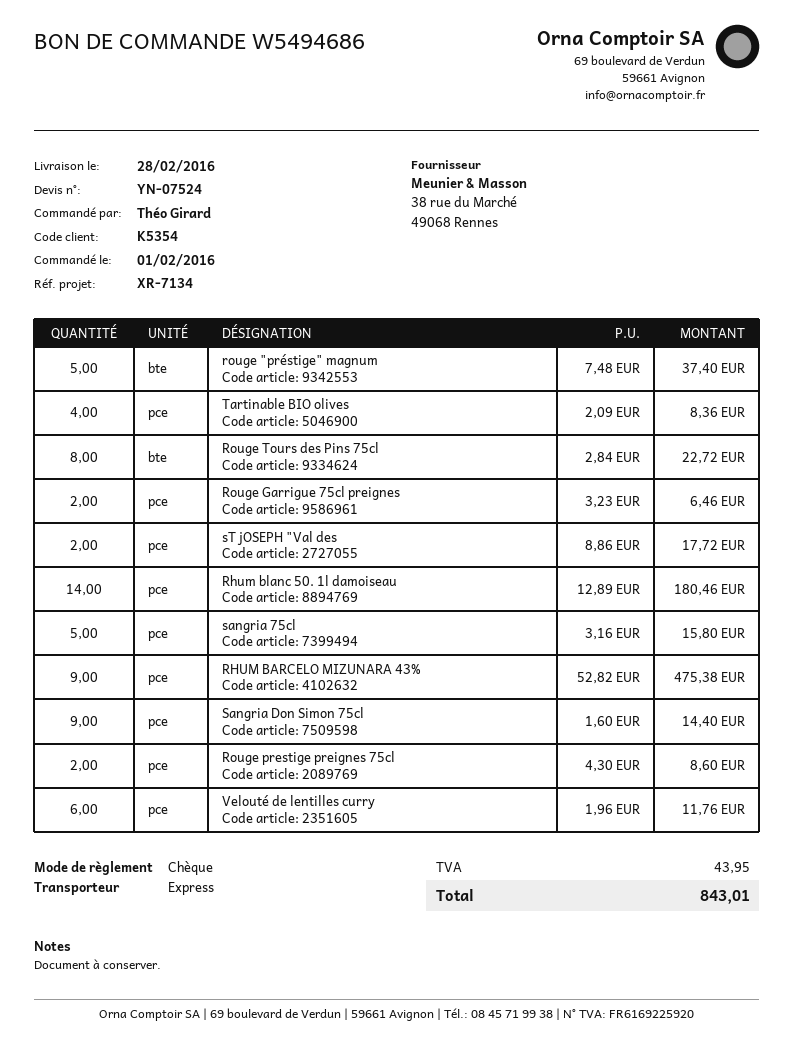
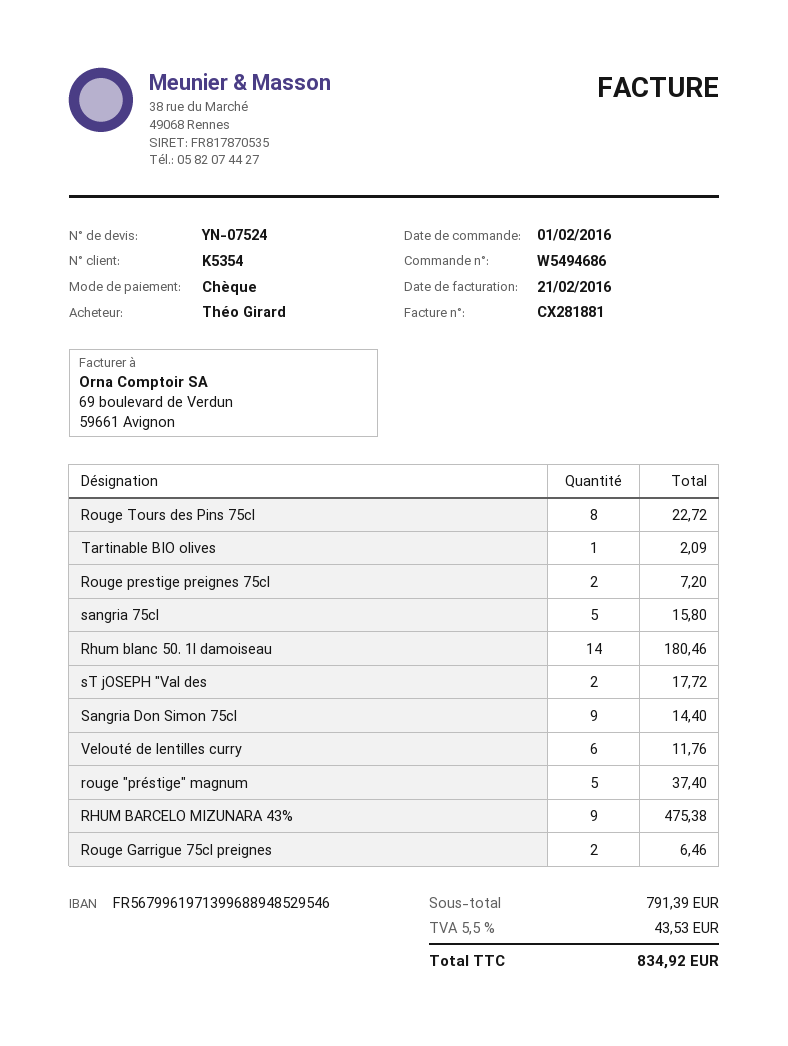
Tartinable BIO olives: 4 for 8.36 -> 1 for 2.09
Rouge prestige preignes 75cl: 2 for 8.60 -> 2 for 7.20
tax: 43.95 -> 43.53
total: 843.01 -> 834.92

